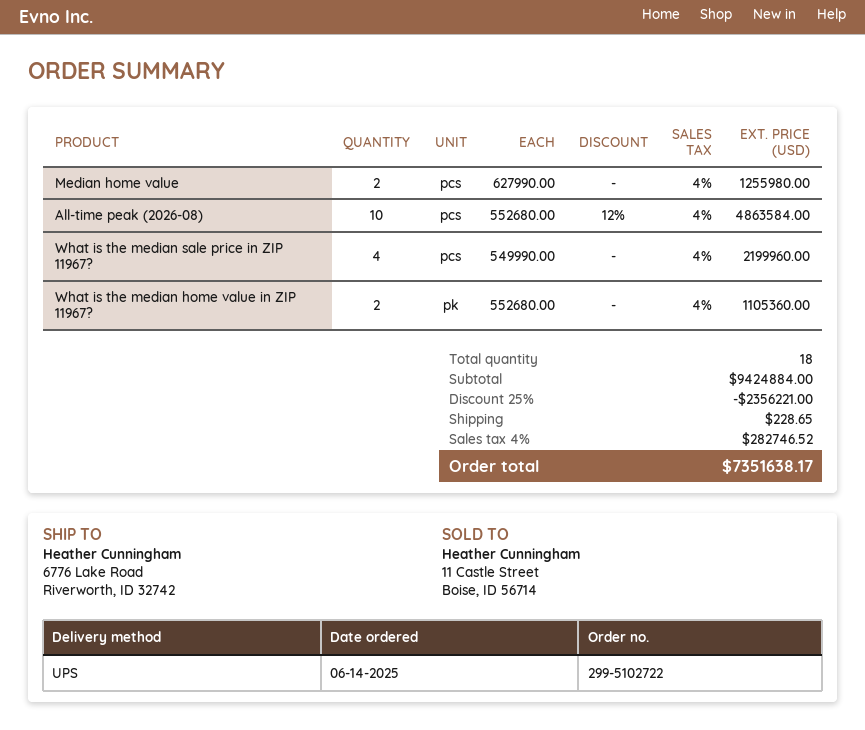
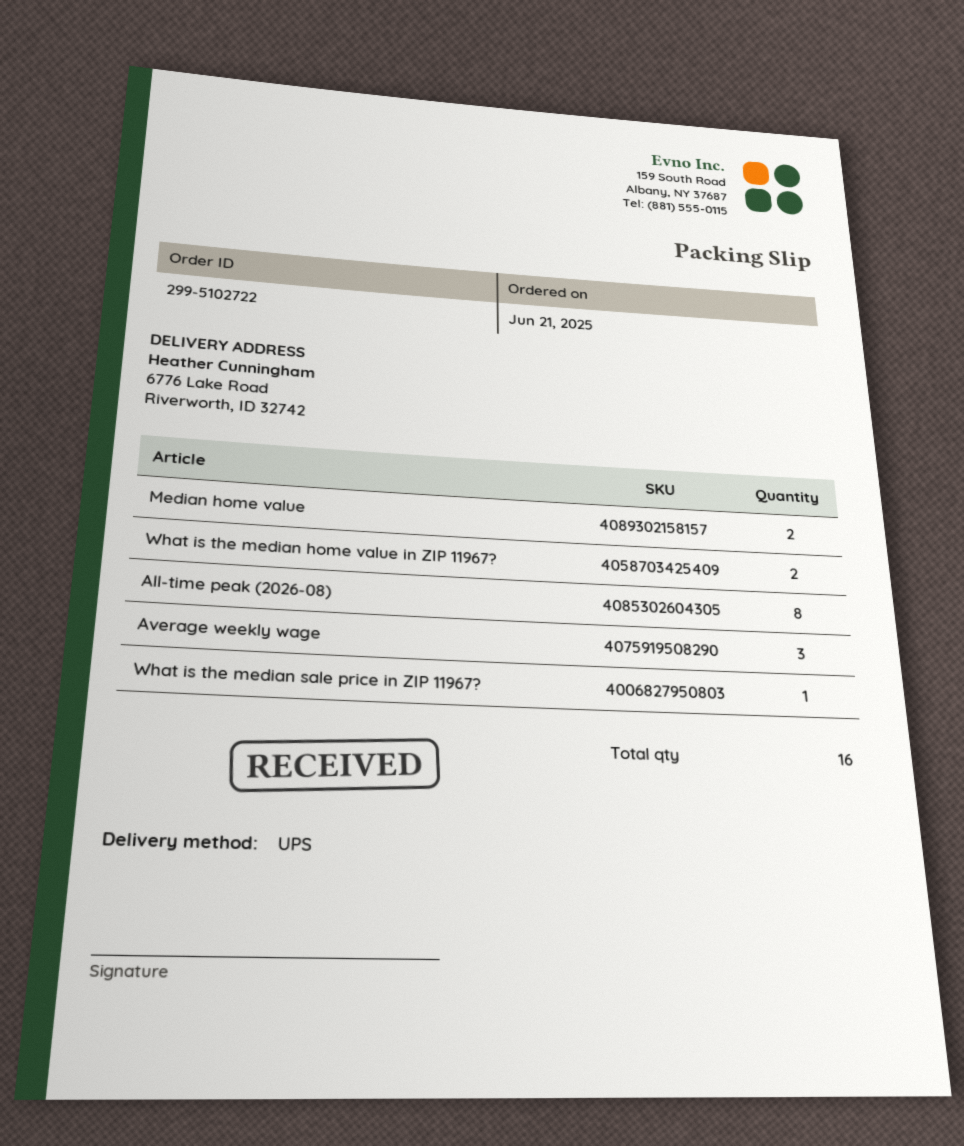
order date: 2025-06-14 -> 2025-06-21
All-time peak (2026-08): 10 -> 8
What is the median sale price in ZIP 11967?: 4 -> 1
Average weekly wage: none -> 3
total quantity: 18 -> 16

